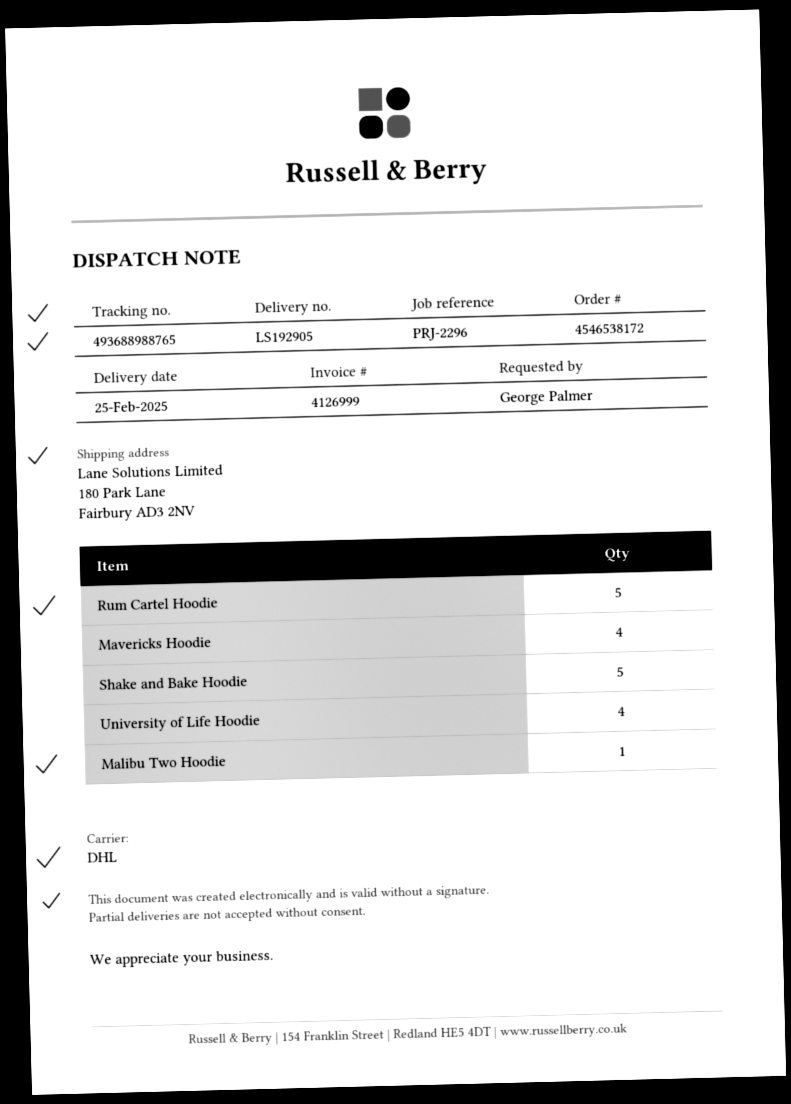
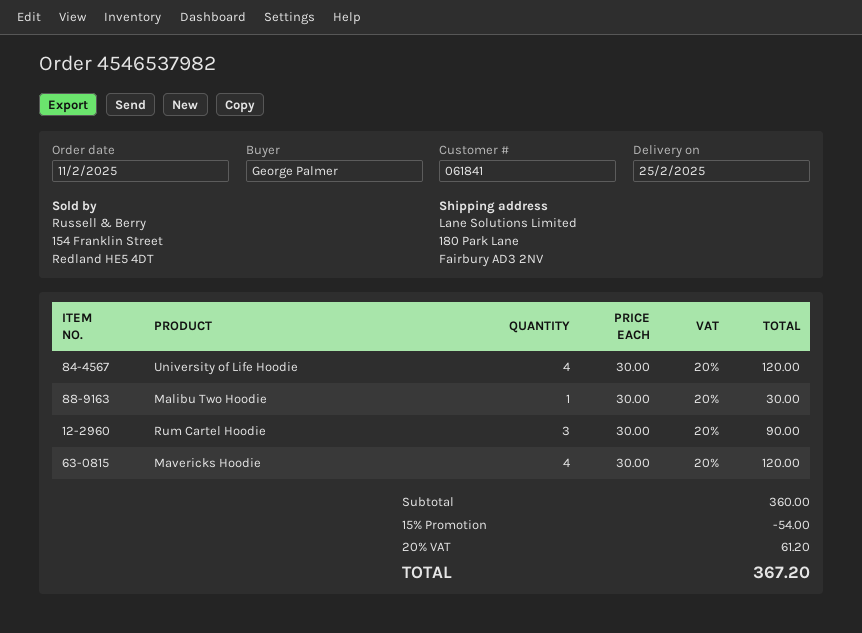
order number: 4546538172 -> 4546537982
Rum Cartel Hoodie: 5 -> 3
Shake and Bake Hoodie: 5 -> none

